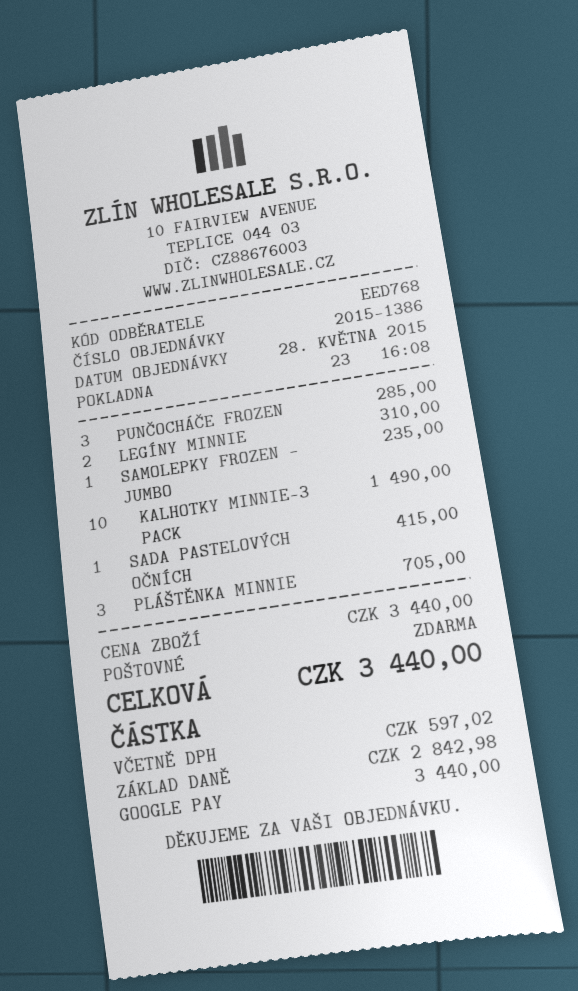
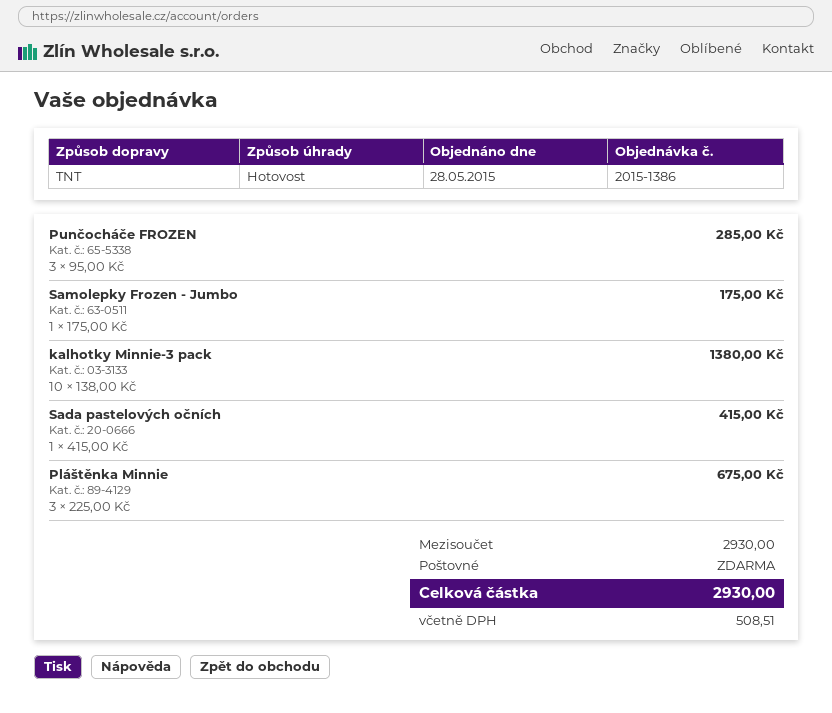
payment method: Google Pay -> cash
LEGÍNY MINNIE: 2 for 310.00 -> none
SAMOLEPKY FROZEN - JUMBO: 1 for 235.00 -> 1 for 175.00
KALHOTKY MINNIE-3 PACK: 10 for 1490.00 -> 10 for 1380.00
PLÁŠTĚNKA MINNIE: 3 for 705.00 -> 3 for 675.00
subtotal: 3440.00 -> 2930.00
tax: 597.02 -> 508.51
total: 3440.00 -> 2930.00

